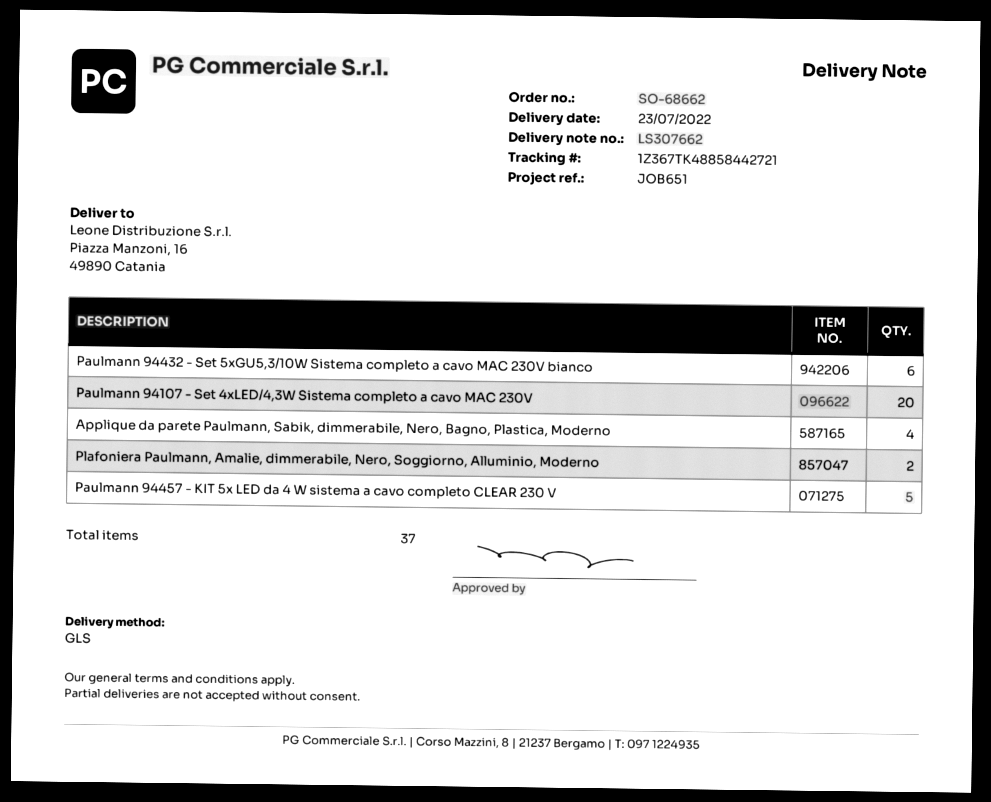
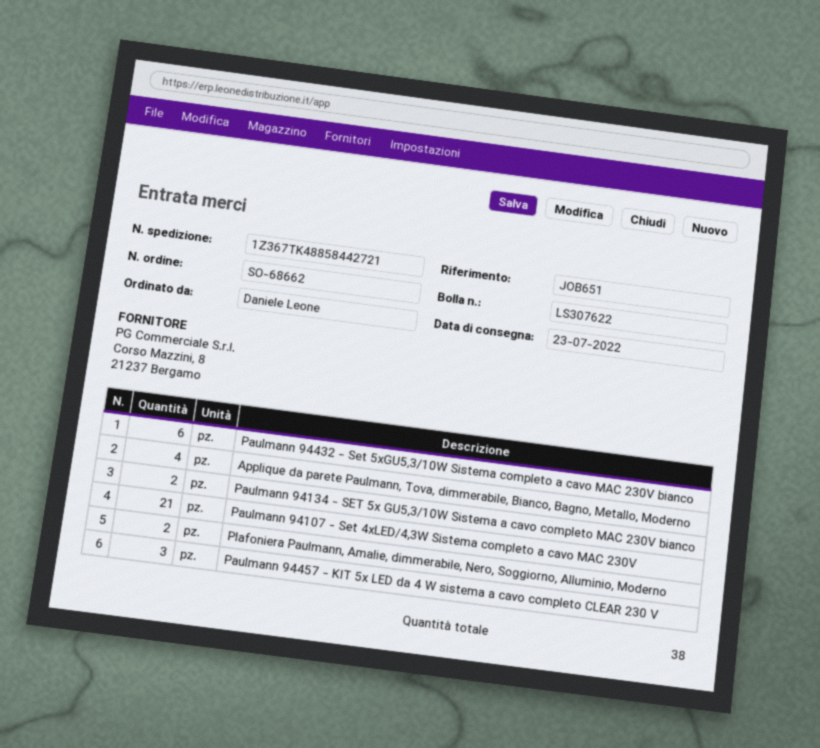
delivery note number: LS307662 -> LS307622
Paulmann 94107 - Set 4xLED/4,3W Sistema completo a cavo MAC 230V: 20 -> 21
Applique da parete Paulmann, Sabik, dimmerabile, Nero, Bagno, Plastica, Moderno: 4 -> none
Paulmann 94457 - KIT 5x LED da 4 W sistema a cavo completo CLEAR 230 V: 5 -> 3
Applique da parete Paulmann, Tova, dimmerabile, Bianco, Bagno, Metallo, Moderno: none -> 4
Paulmann 94134 - SET 5x GU5,3/10W Sistema a cavo completo MAC 230V bianco: none -> 2
total quantity: 37 -> 38

